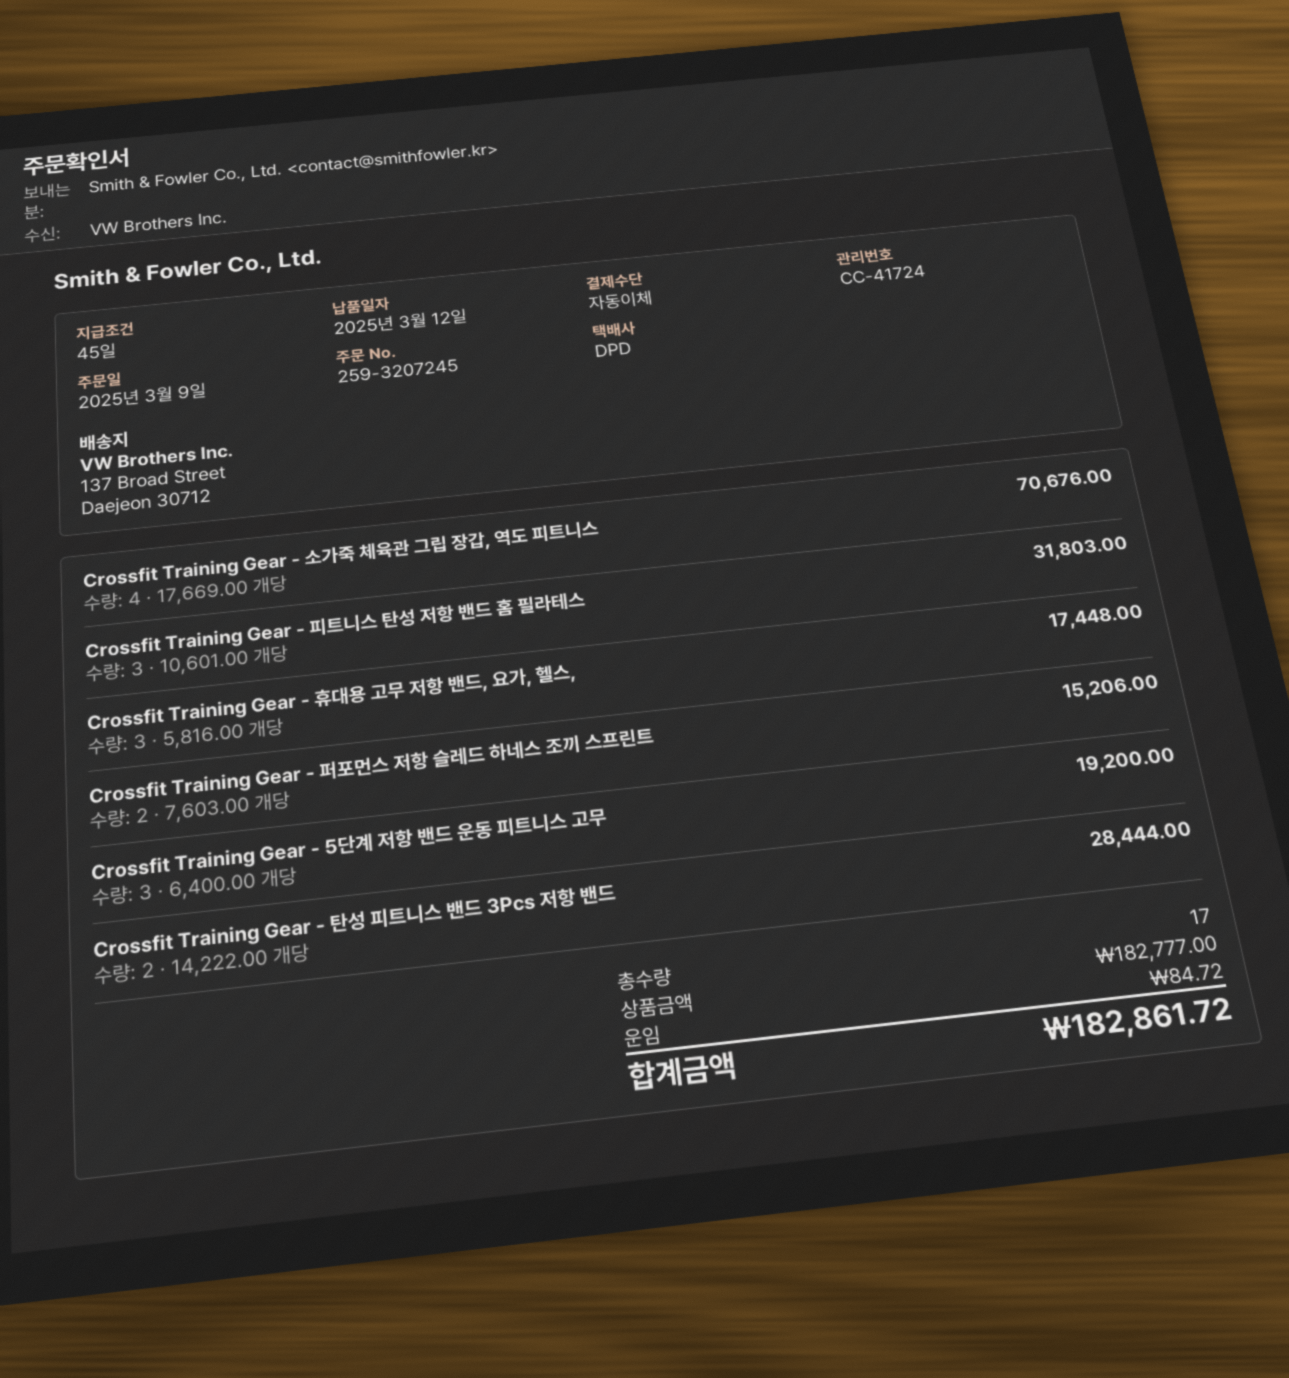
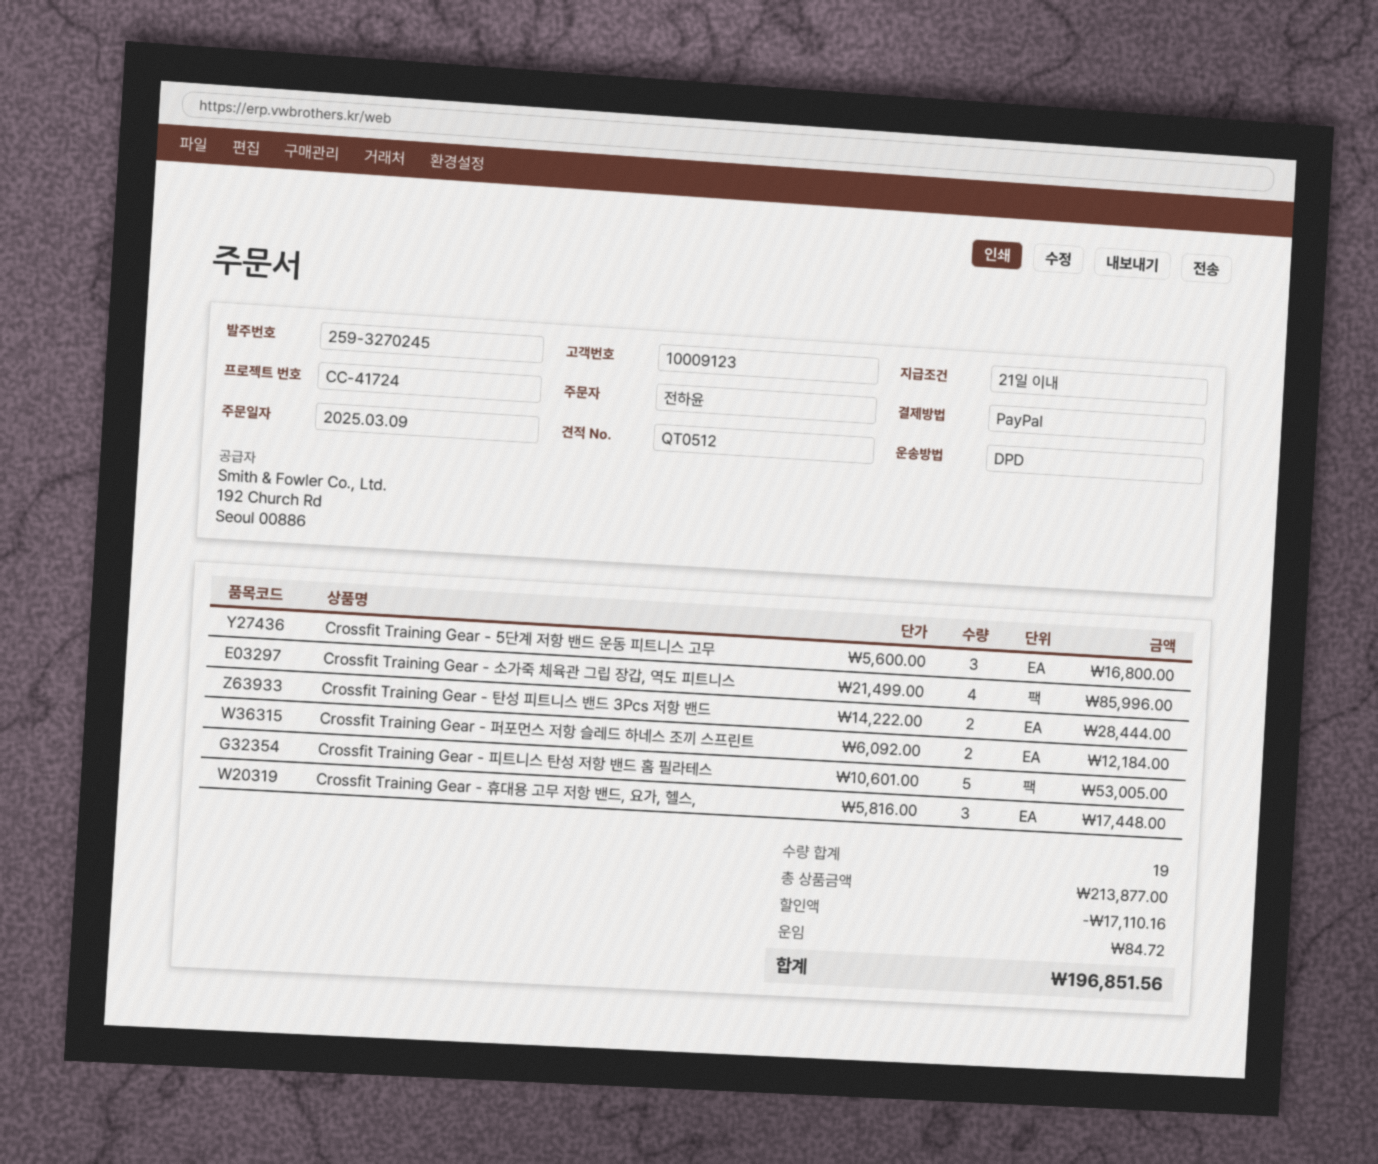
order number: 259-3207245 -> 259-3270245
payment terms: 45 days -> 21 days
payment method: direct debit -> PayPal
Crossfit Training Gear - 소가죽 체육관 그립 장갑, 역도 피트니스: 4 x 17669.00 = 70676.00 -> 4 x 21499.00 = 85996.00
Crossfit Training Gear - 피트니스 탄성 저항 밴드 홈 필라테스: 3 x 10601.00 = 31803.00 -> 5 x 10601.00 = 53005.00
Crossfit Training Gear - 퍼포먼스 저항 슬레드 하네스 조끼 스프린트: 2 x 7603.00 = 15206.00 -> 2 x 6092.00 = 12184.00
Crossfit Training Gear - 5단계 저항 밴드 운동 피트니스 고무: 3 x 6400.00 = 19200.00 -> 3 x 5600.00 = 16800.00
total quantity: 17 -> 19
subtotal: 182777.00 -> 213877.00
discount: none -> 17110.16
total: 182861.72 -> 196851.56

